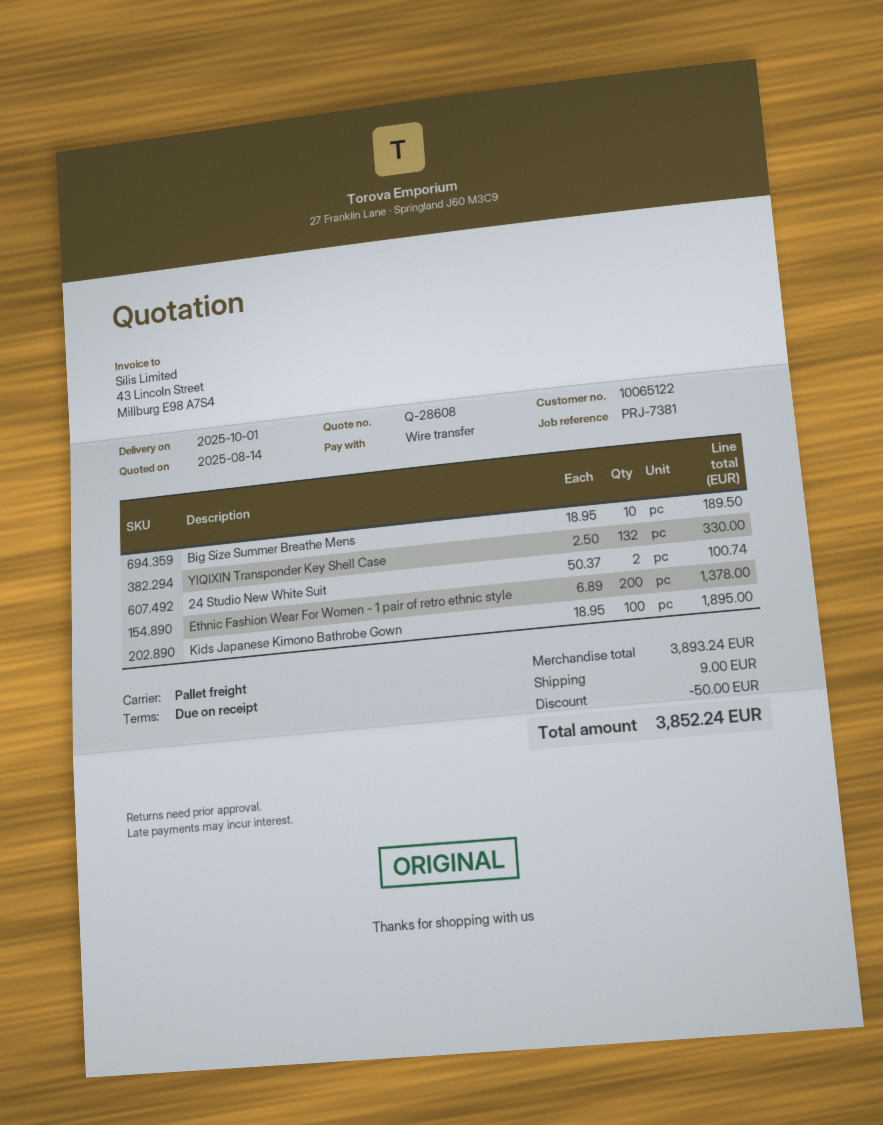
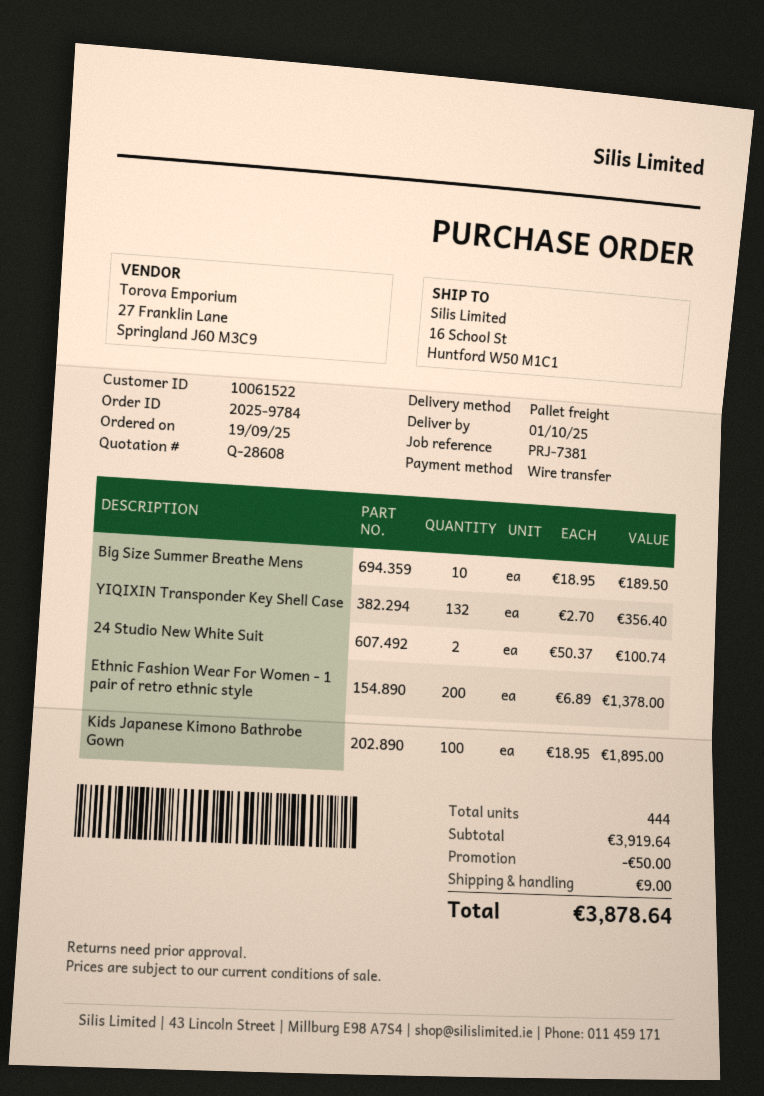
customer number: 10065122 -> 10061522
YIQIXIN Transponder Key Shell Case: 132 x 2.50 = 330.00 -> 132 x 2.70 = 356.40
subtotal: 3893.24 -> 3919.64
total: 3852.24 -> 3878.64

